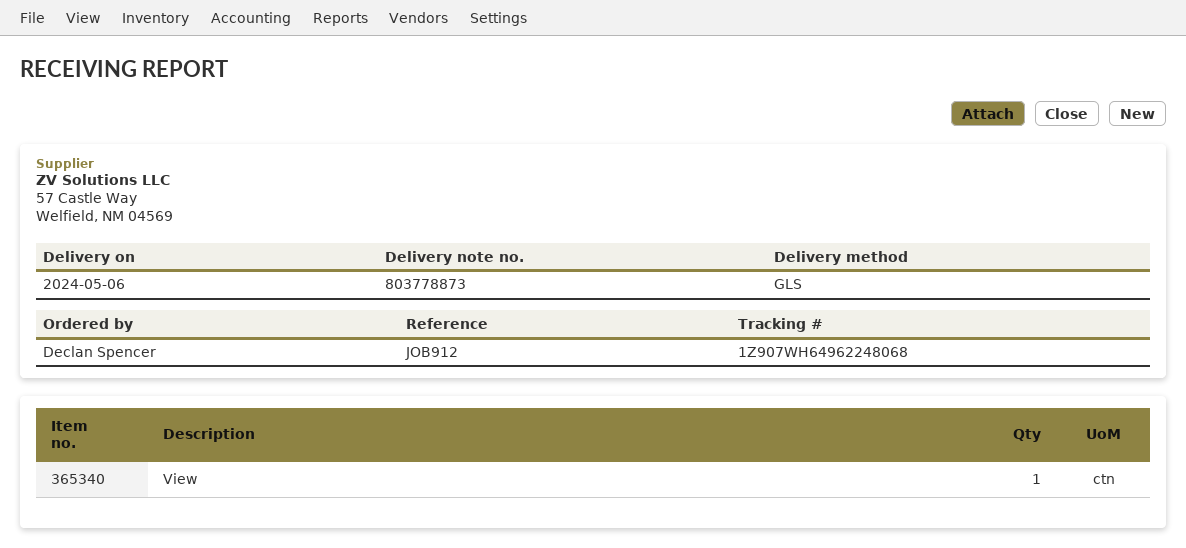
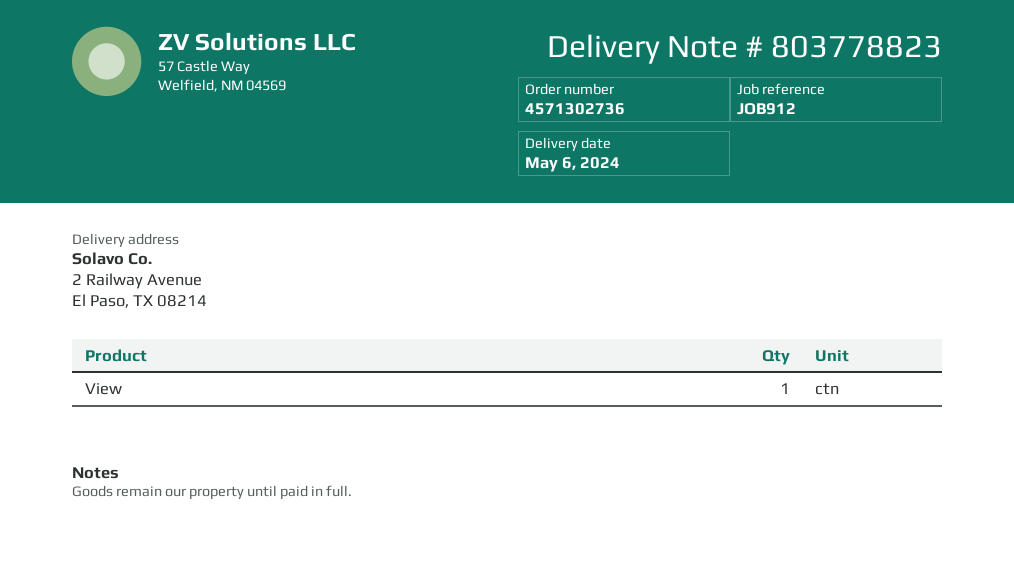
delivery note number: 803778873 -> 803778823

